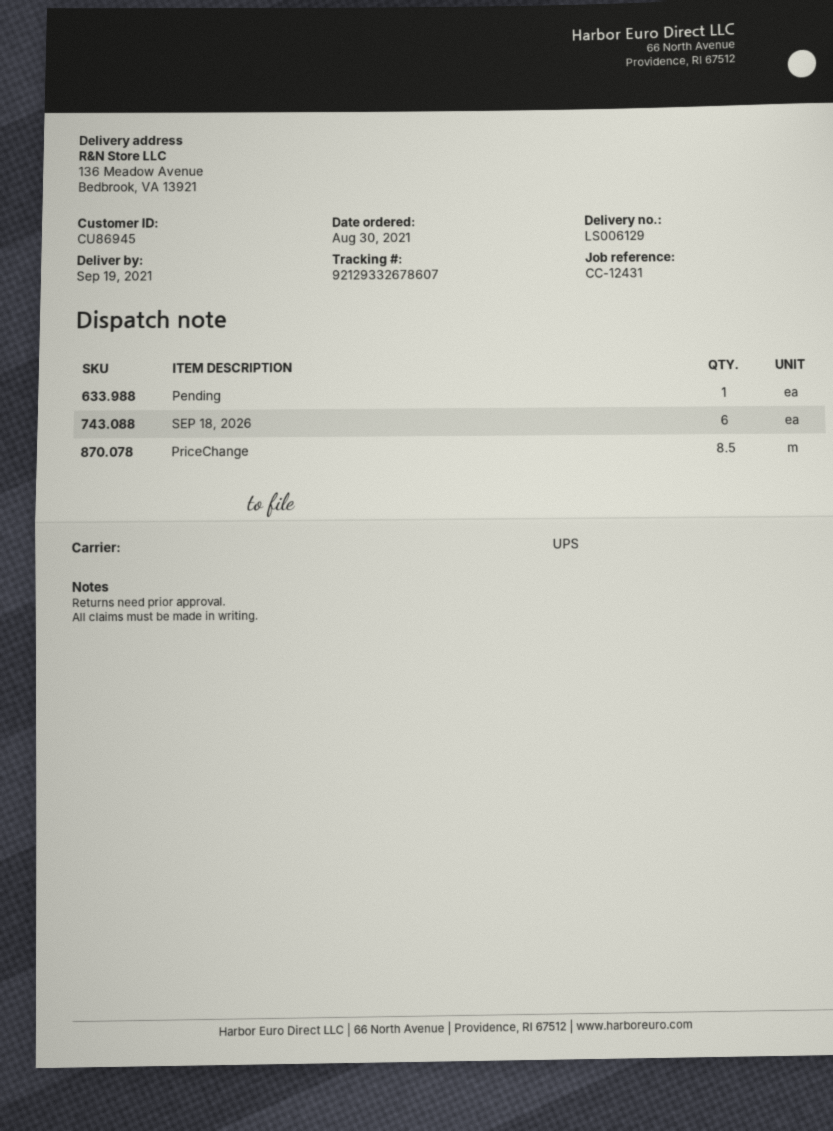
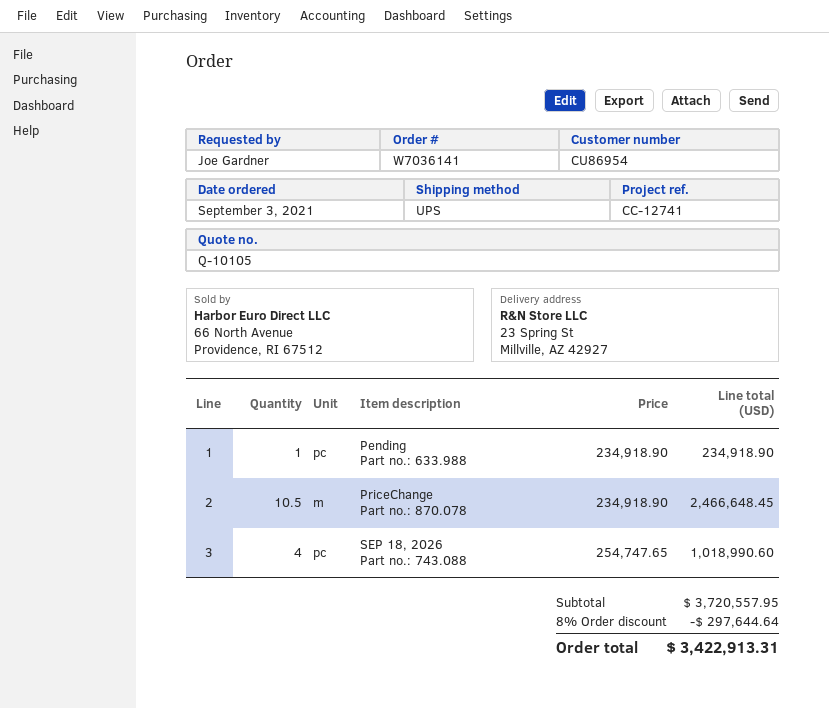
order date: 2021-08-30 -> 2021-09-03
customer number: CU86945 -> CU86954
reference: CC-12431 -> CC-12741
ship to: 136 Meadow Avenue, Bedbrook, VA 13921 -> 23 Spring St, Millville, AZ 42927
SEP 18, 2026: 6 -> 4
PriceChange: 8.5 -> 10.5

